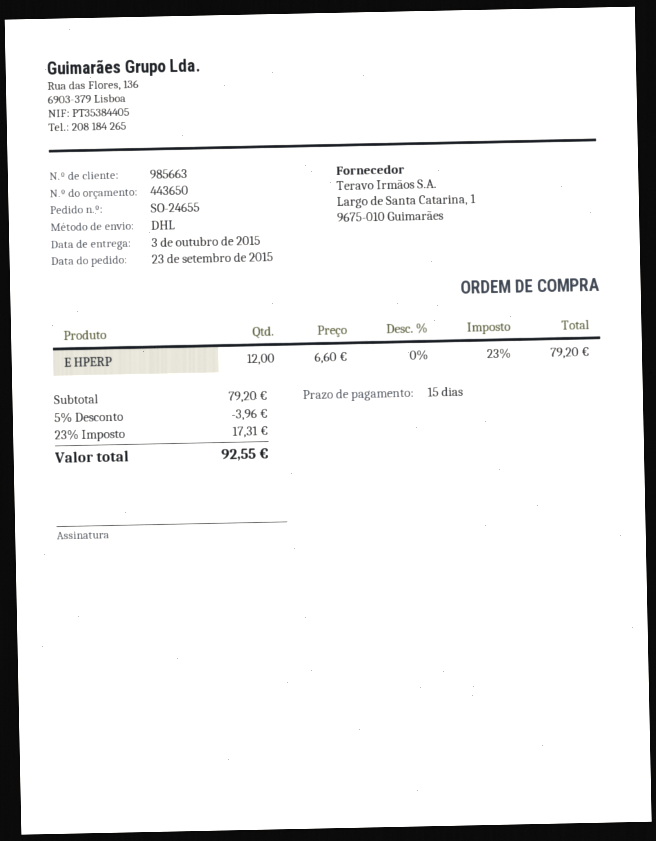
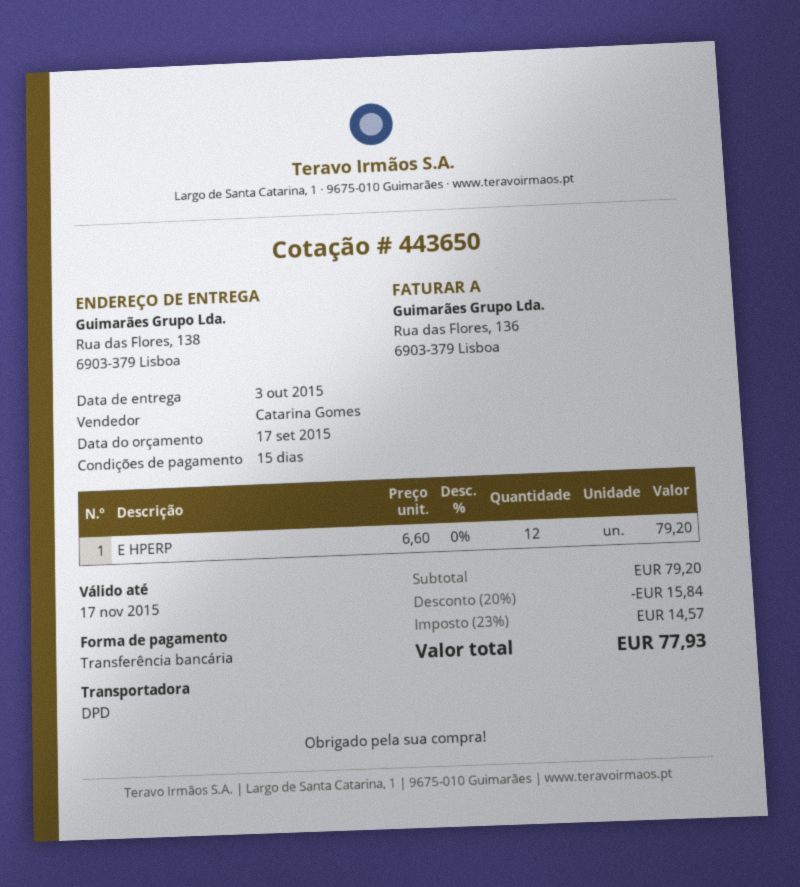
shipping method: DHL -> DPD
discount: 5% = 3.96 -> 20% = 15.84
tax: 23% = 17.31 -> 23% = 14.57
total: 92.55 -> 77.93

